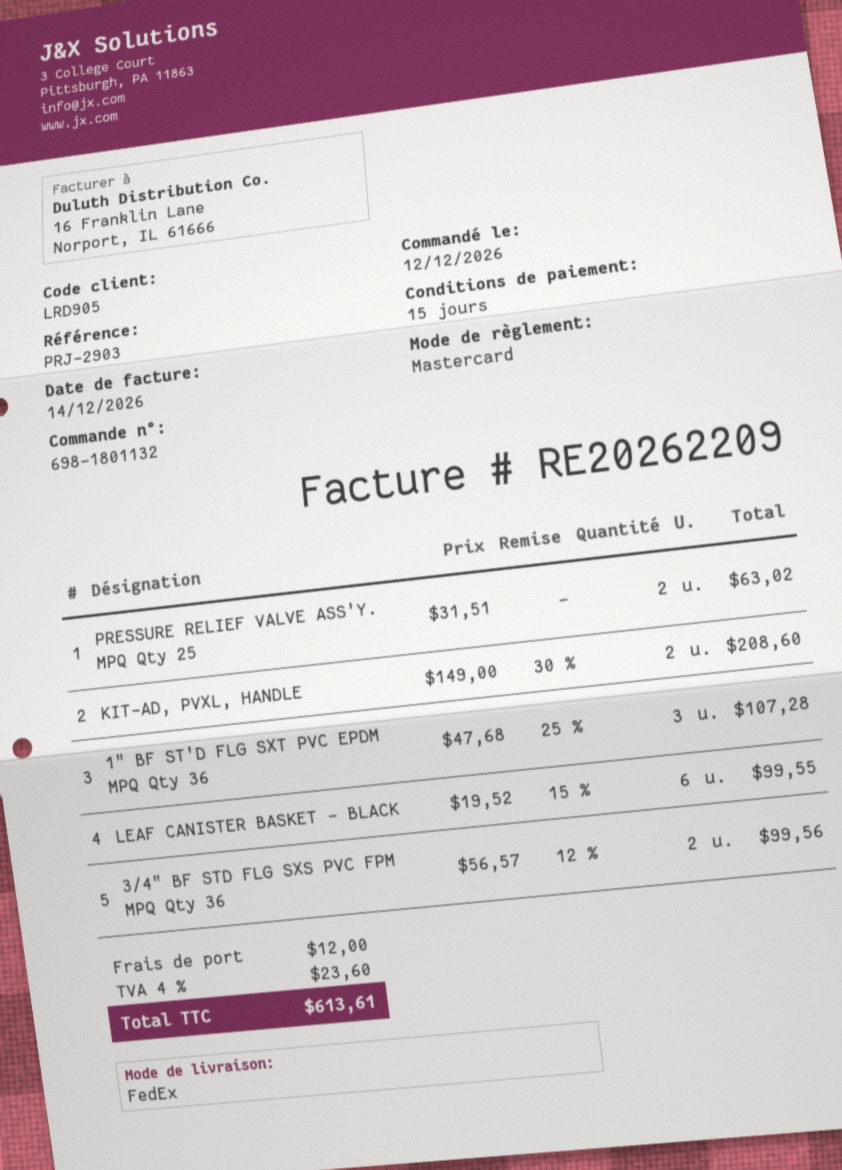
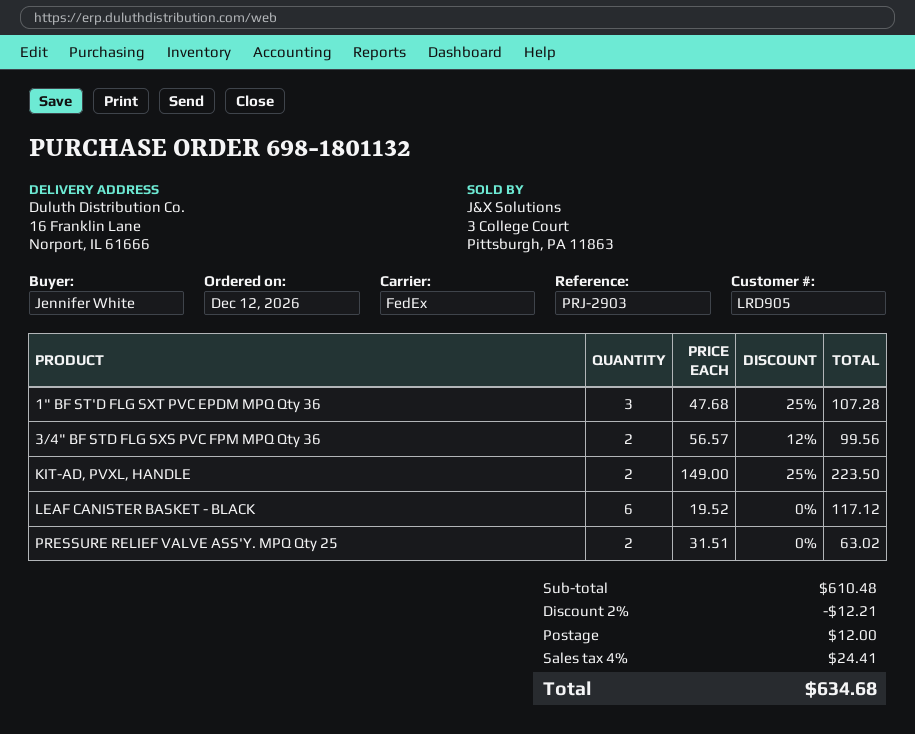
KIT-AD, PVXL, HANDLE: 2 x 149.00 - 30% = 208.60 -> 2 x 149.00 - 25% = 223.50
LEAF CANISTER BASKET - BLACK: 6 x 19.52 - 15% = 99.55 -> 6 x 19.52 = 117.12
discount: none -> 2% = 12.21
tax: 4% = 23.60 -> 4% = 24.41
total: 613.61 -> 634.68

